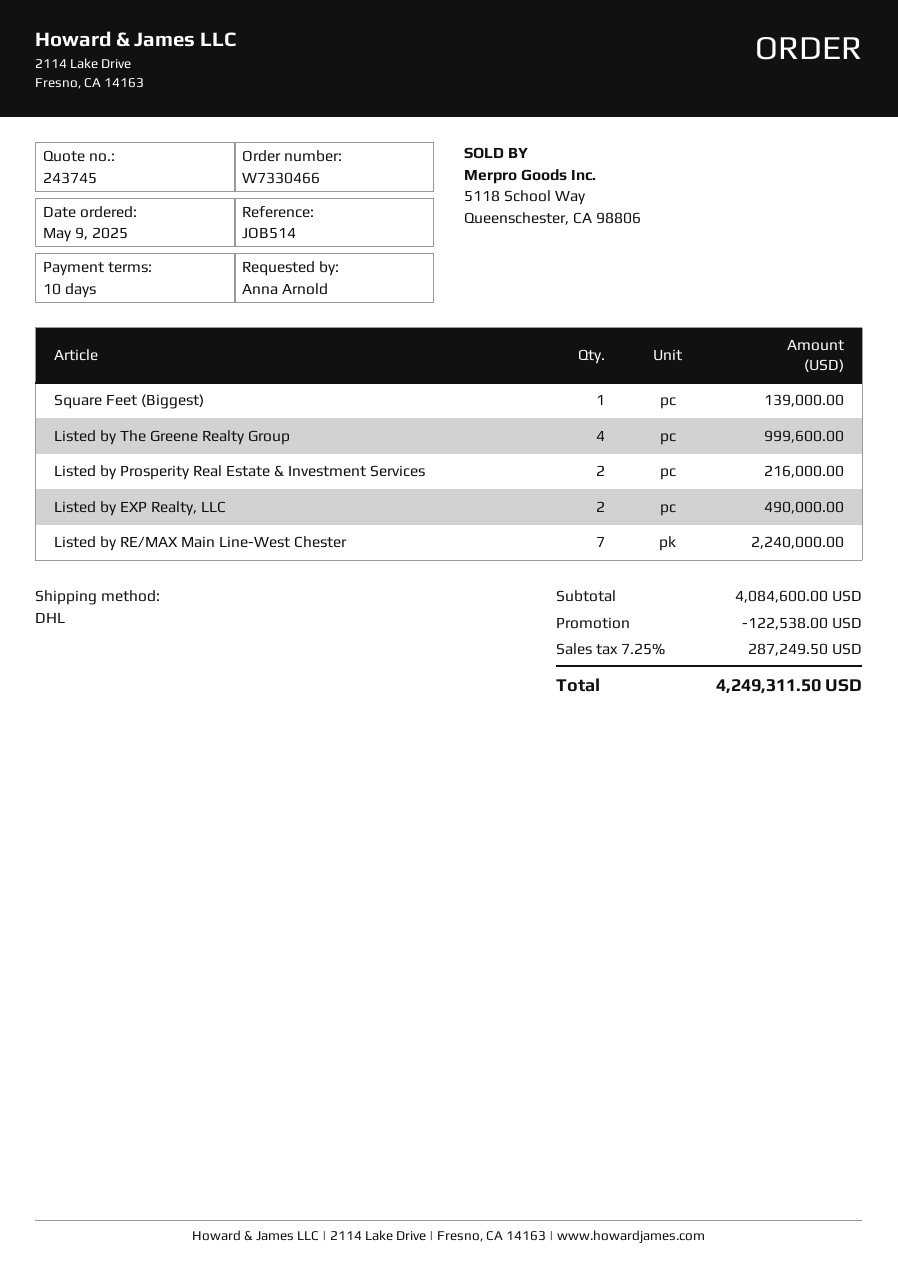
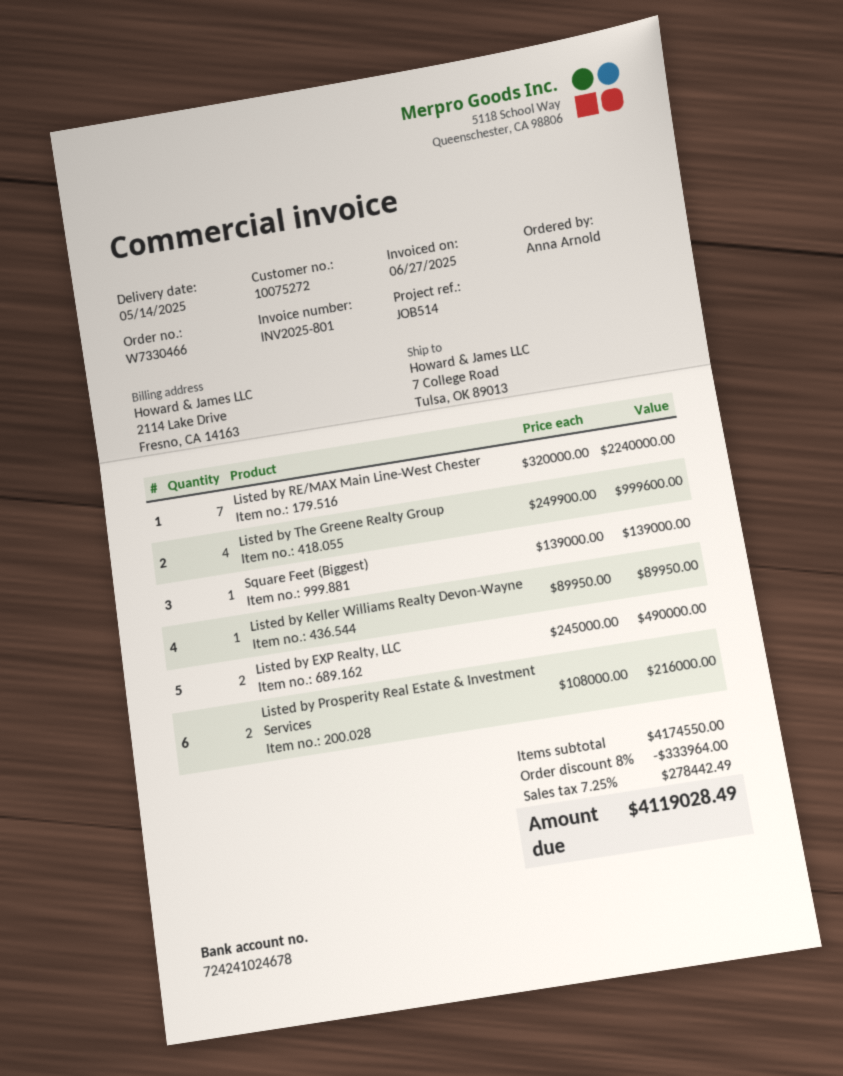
Listed by Keller Williams Realty Devon-Wayne: none -> 1 for 89950.00
subtotal: 4084600.00 -> 4174550.00
discount: 122538.00 -> 333964.00
tax: 7.25% = 287249.50 -> 7.25% = 278442.49
total: 4249311.50 -> 4119028.49

